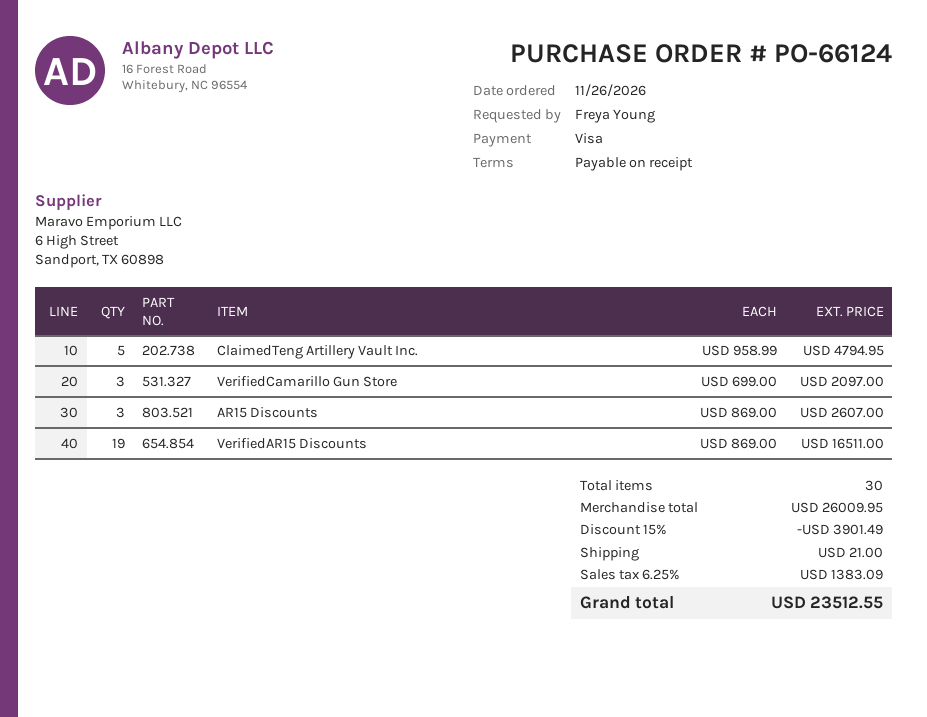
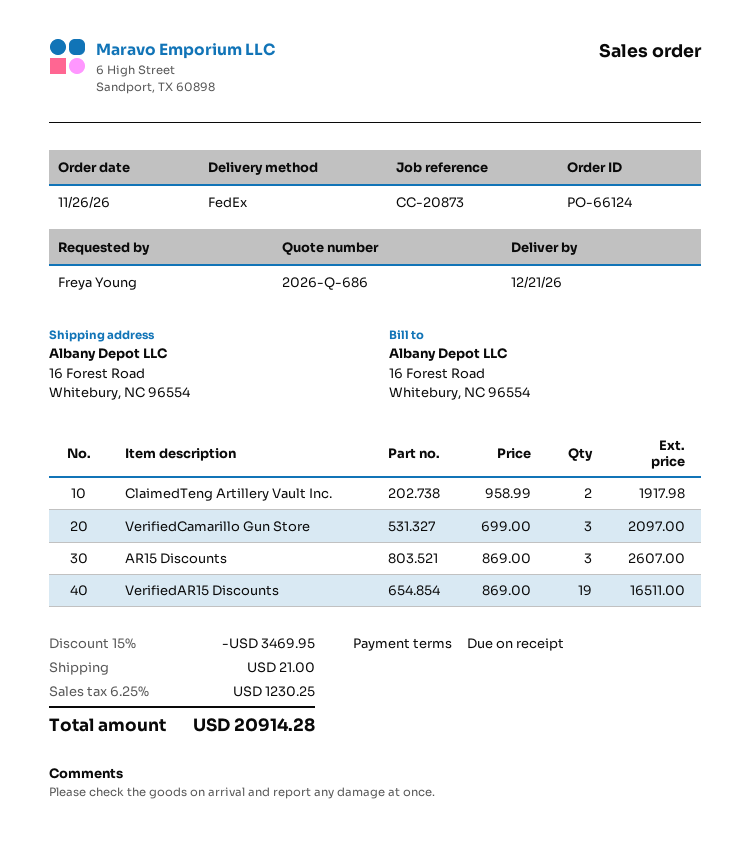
ClaimedTeng Artillery Vault Inc.: 5 x 958.99 = 4794.95 -> 2 x 958.99 = 1917.98
discount: 15% = 3901.49 -> 15% = 3469.95
tax: 6.25% = 1383.09 -> 6.25% = 1230.25
total: 23512.55 -> 20914.28

